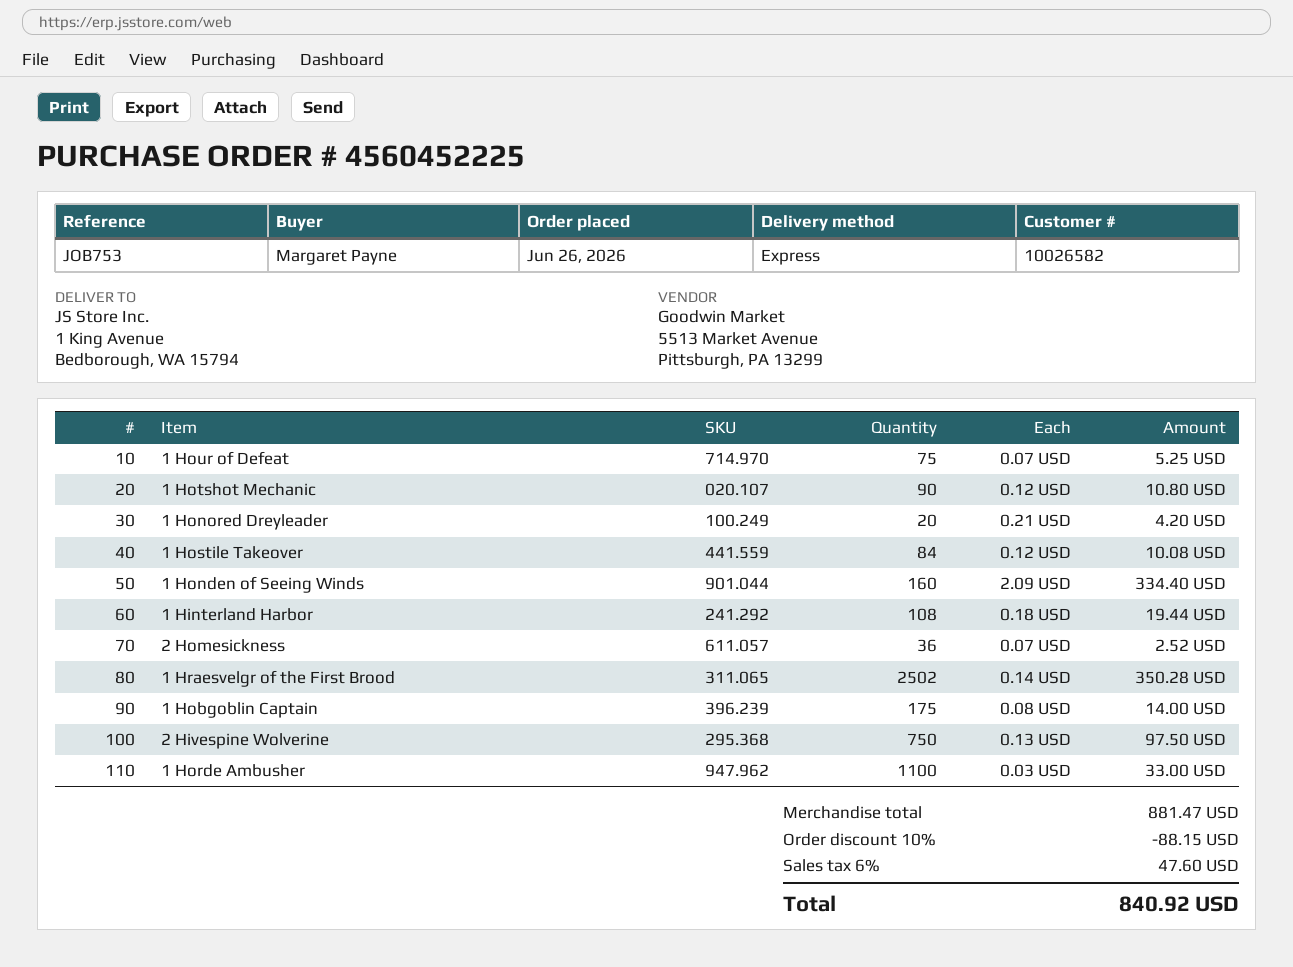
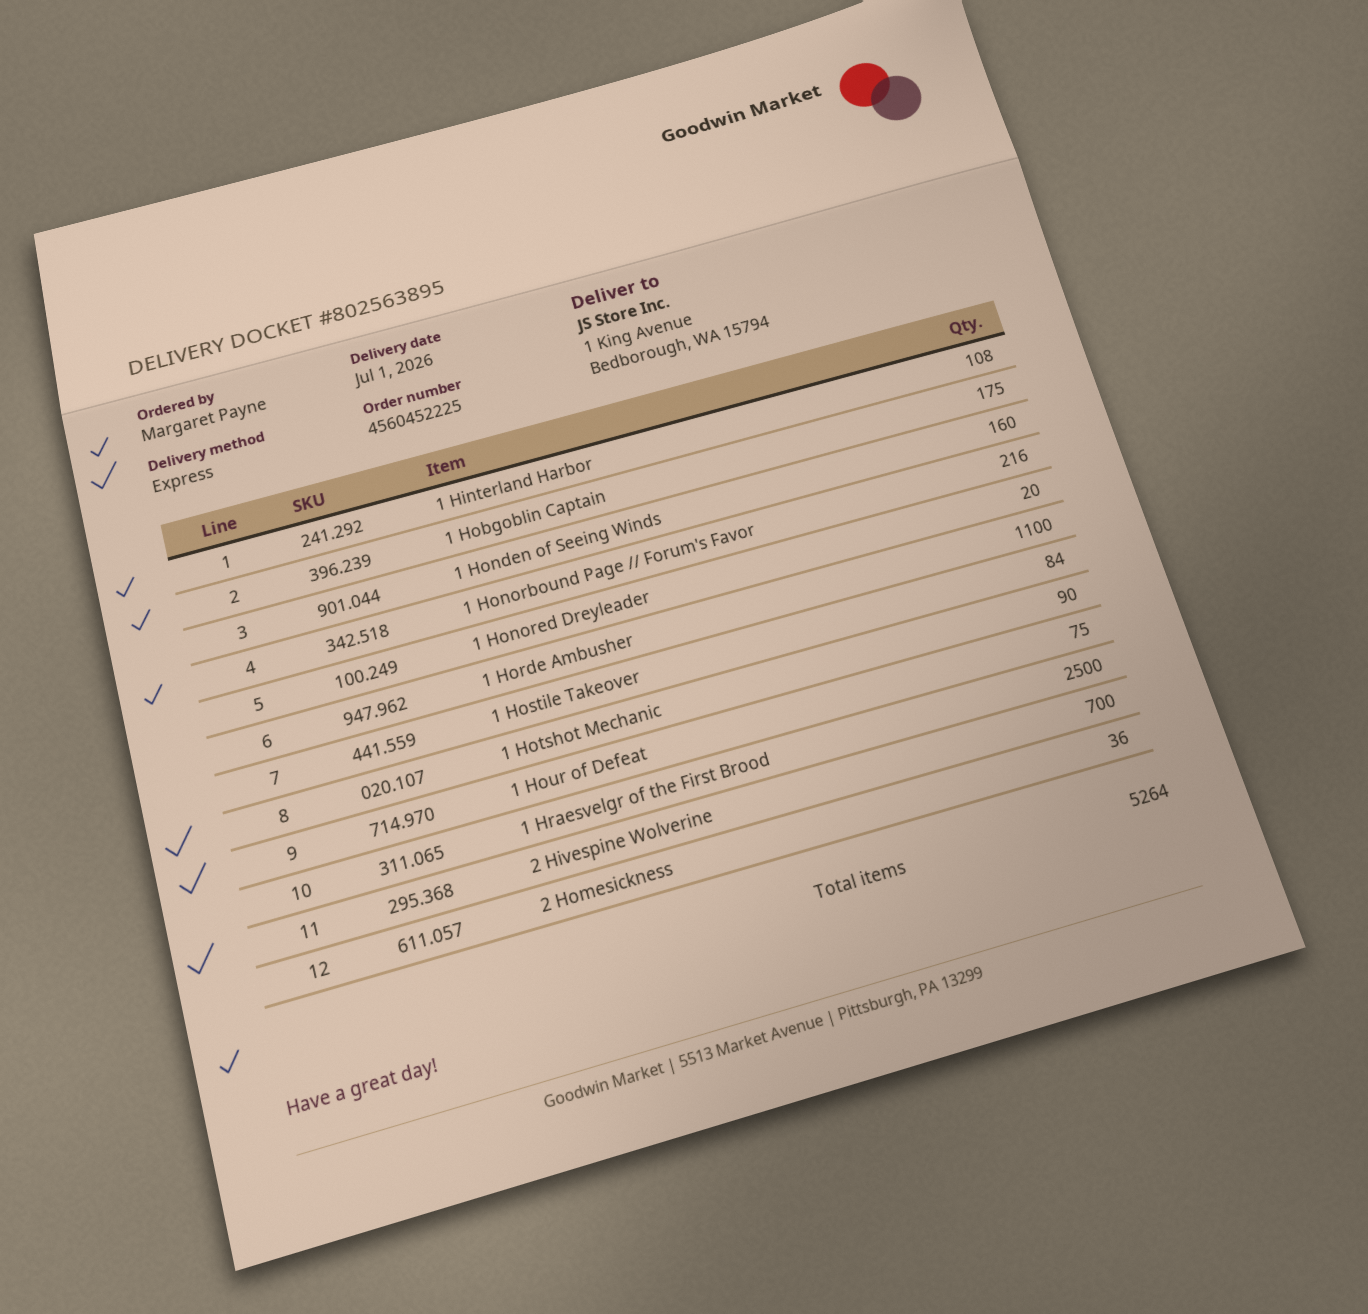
1 Hraesvelgr of the First Brood: 2502 -> 2500
2 Hivespine Wolverine: 750 -> 700
1 Honorbound Page // Forum's Favor: none -> 216

